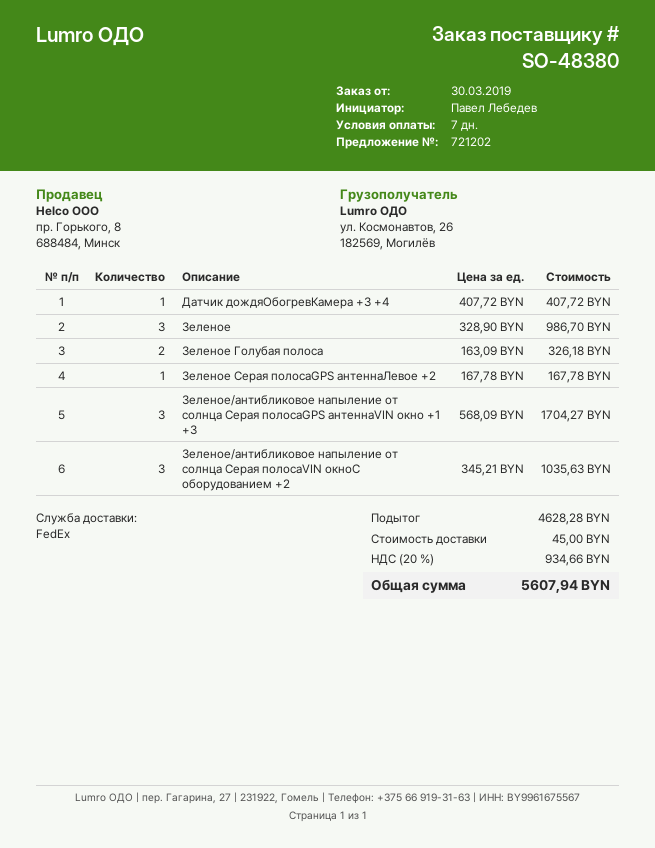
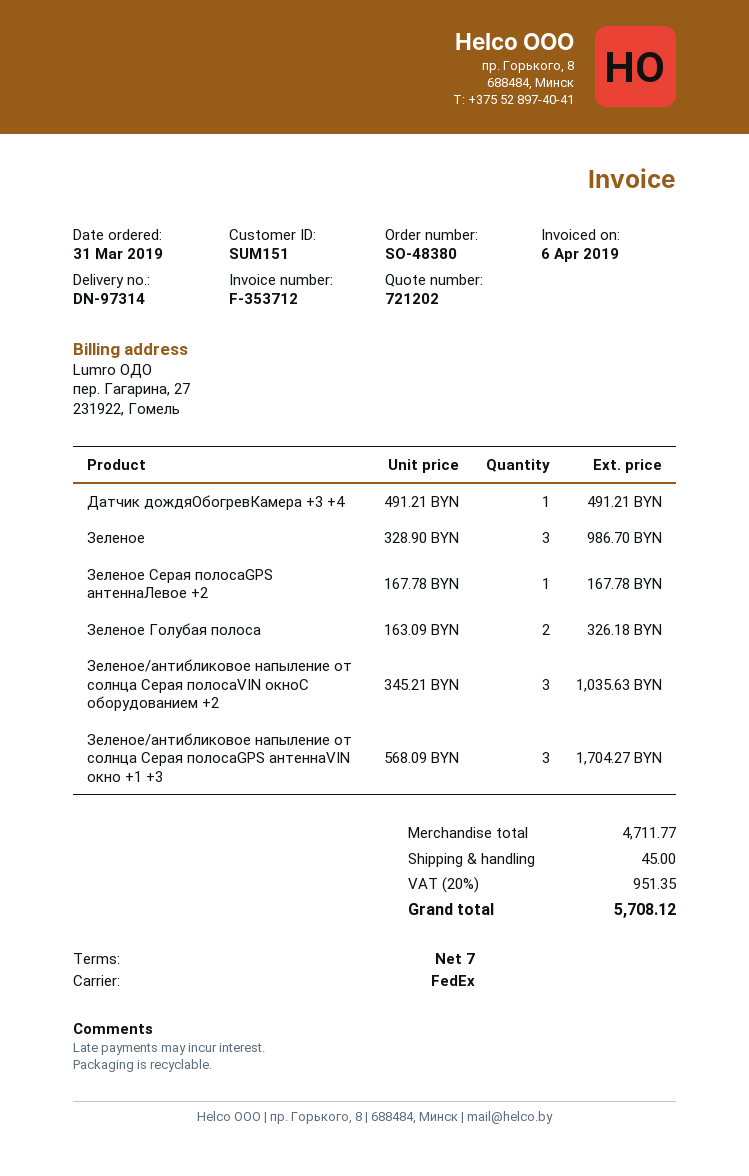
order date: 2019-03-30 -> 2019-03-31
Датчик дождяОбогревКамера +3 +4: 1 x 407.72 = 407.72 -> 1 x 491.21 = 491.21
subtotal: 4628.28 -> 4711.77
tax: 20% = 934.66 -> 20% = 951.35
total: 5607.94 -> 5708.12

